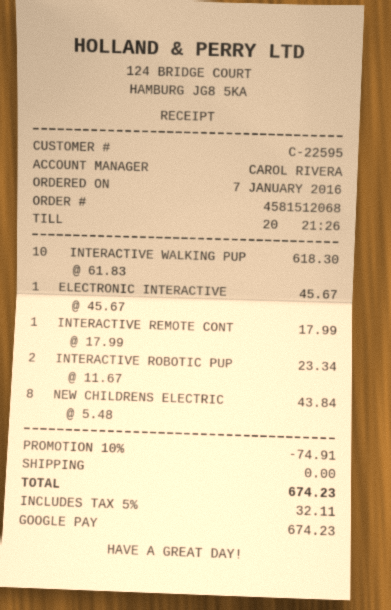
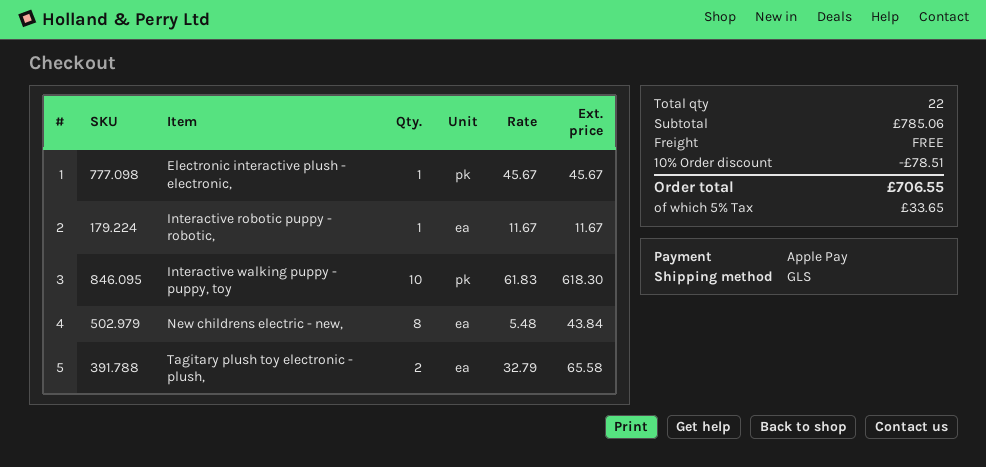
payment method: Google Pay -> Apple Pay
INTERACTIVE REMOTE CONT: 1 x 17.99 = 17.99 -> none
INTERACTIVE ROBOTIC PUP: 2 x 11.67 = 23.34 -> 1 x 11.67 = 11.67
Tagitary plush toy electronic - plush,: none -> 2 x 32.79 = 65.58
discount: 10% = 74.91 -> 10% = 78.51
tax: 5% = 32.11 -> 5% = 33.65
total: 674.23 -> 706.55

